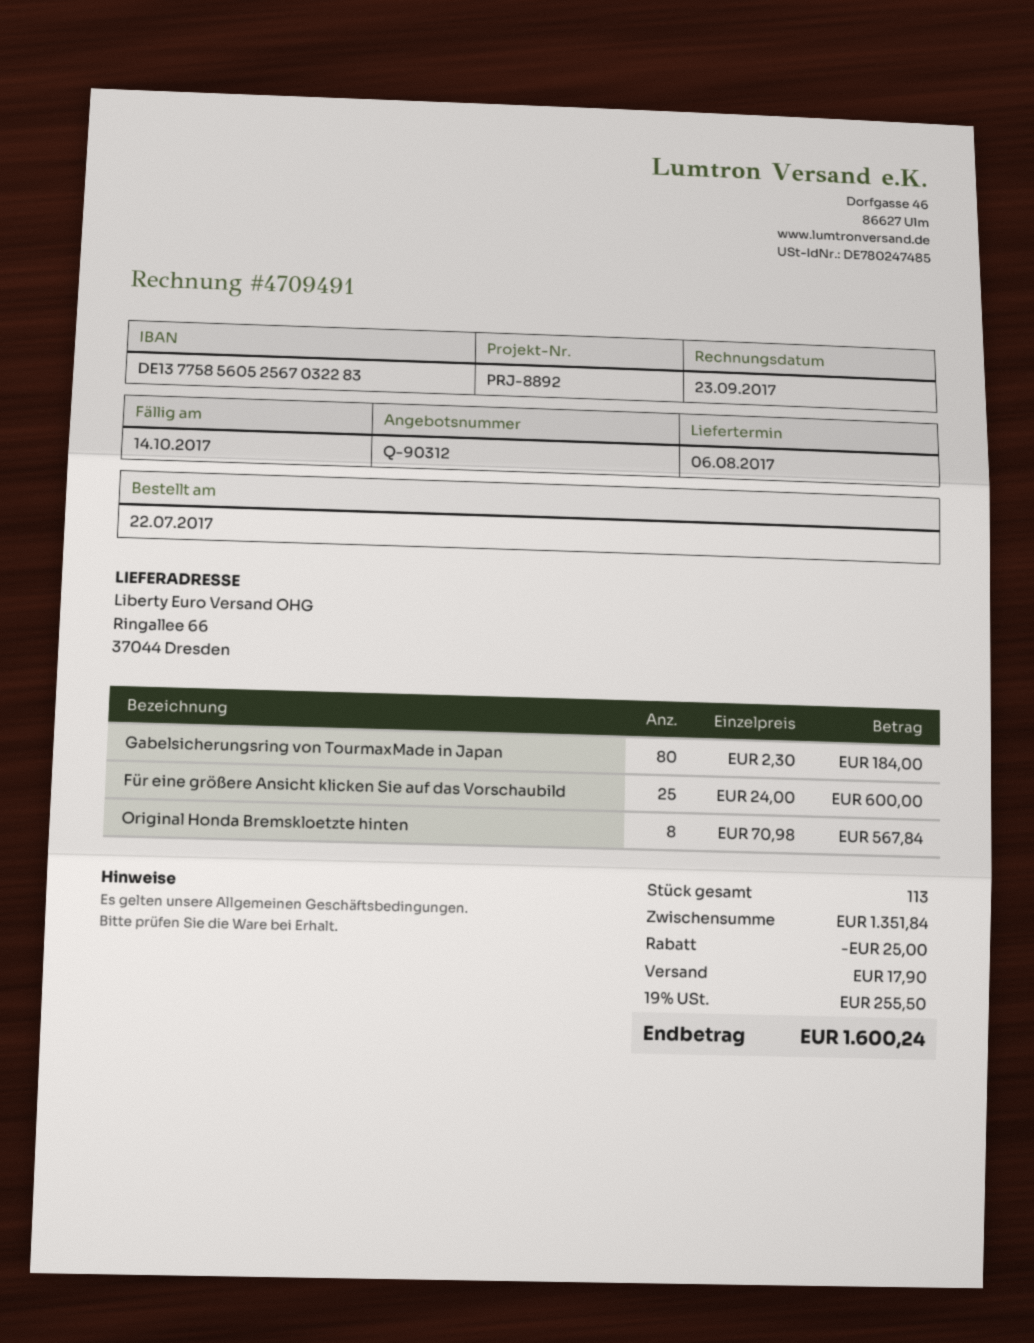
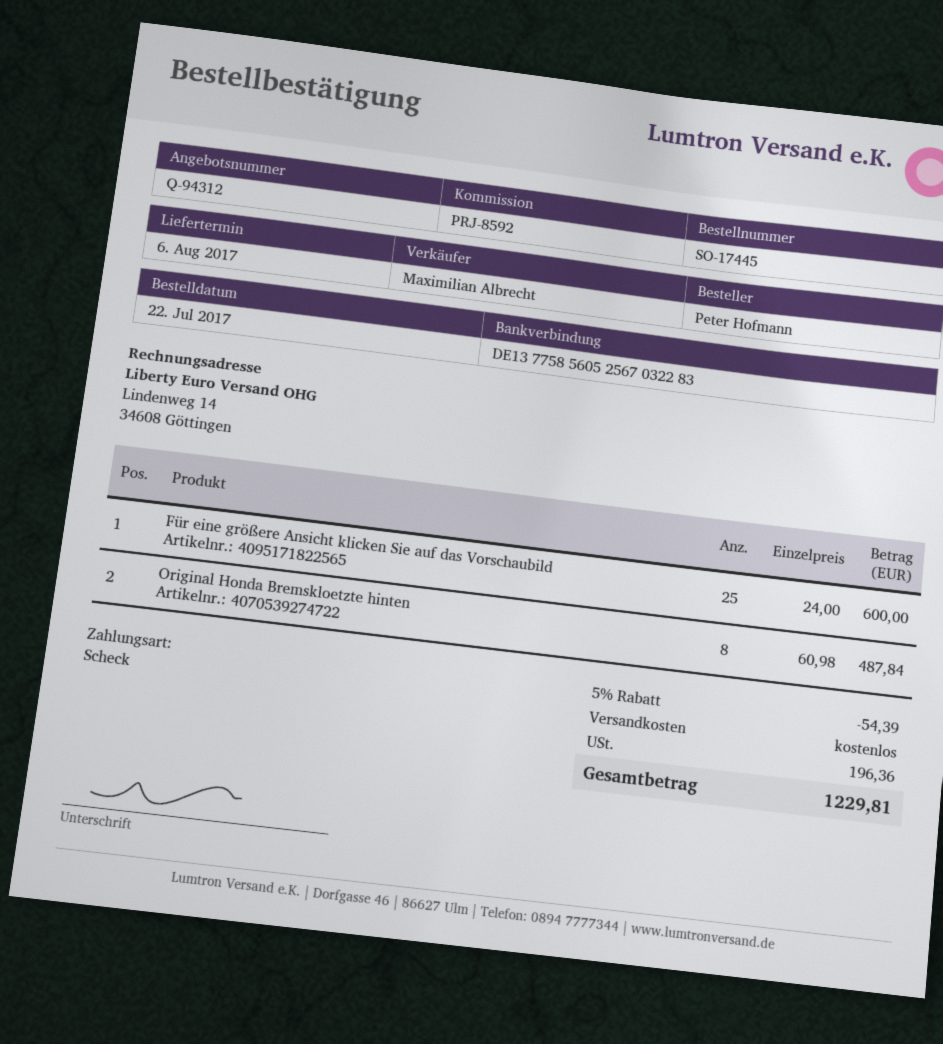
quote number: Q-90312 -> Q-94312
reference: PRJ-8892 -> PRJ-8592
Gabelsicherungsring von TourmaxMade in Japan: 80 x 2.30 = 184.00 -> none
Original Honda Bremskloetzte hinten: 8 x 70.98 = 567.84 -> 8 x 60.98 = 487.84
discount: 25.00 -> 54.39
shipping: 17.90 -> 0.00
tax: 255.50 -> 196.36
total: 1600.24 -> 1229.81

